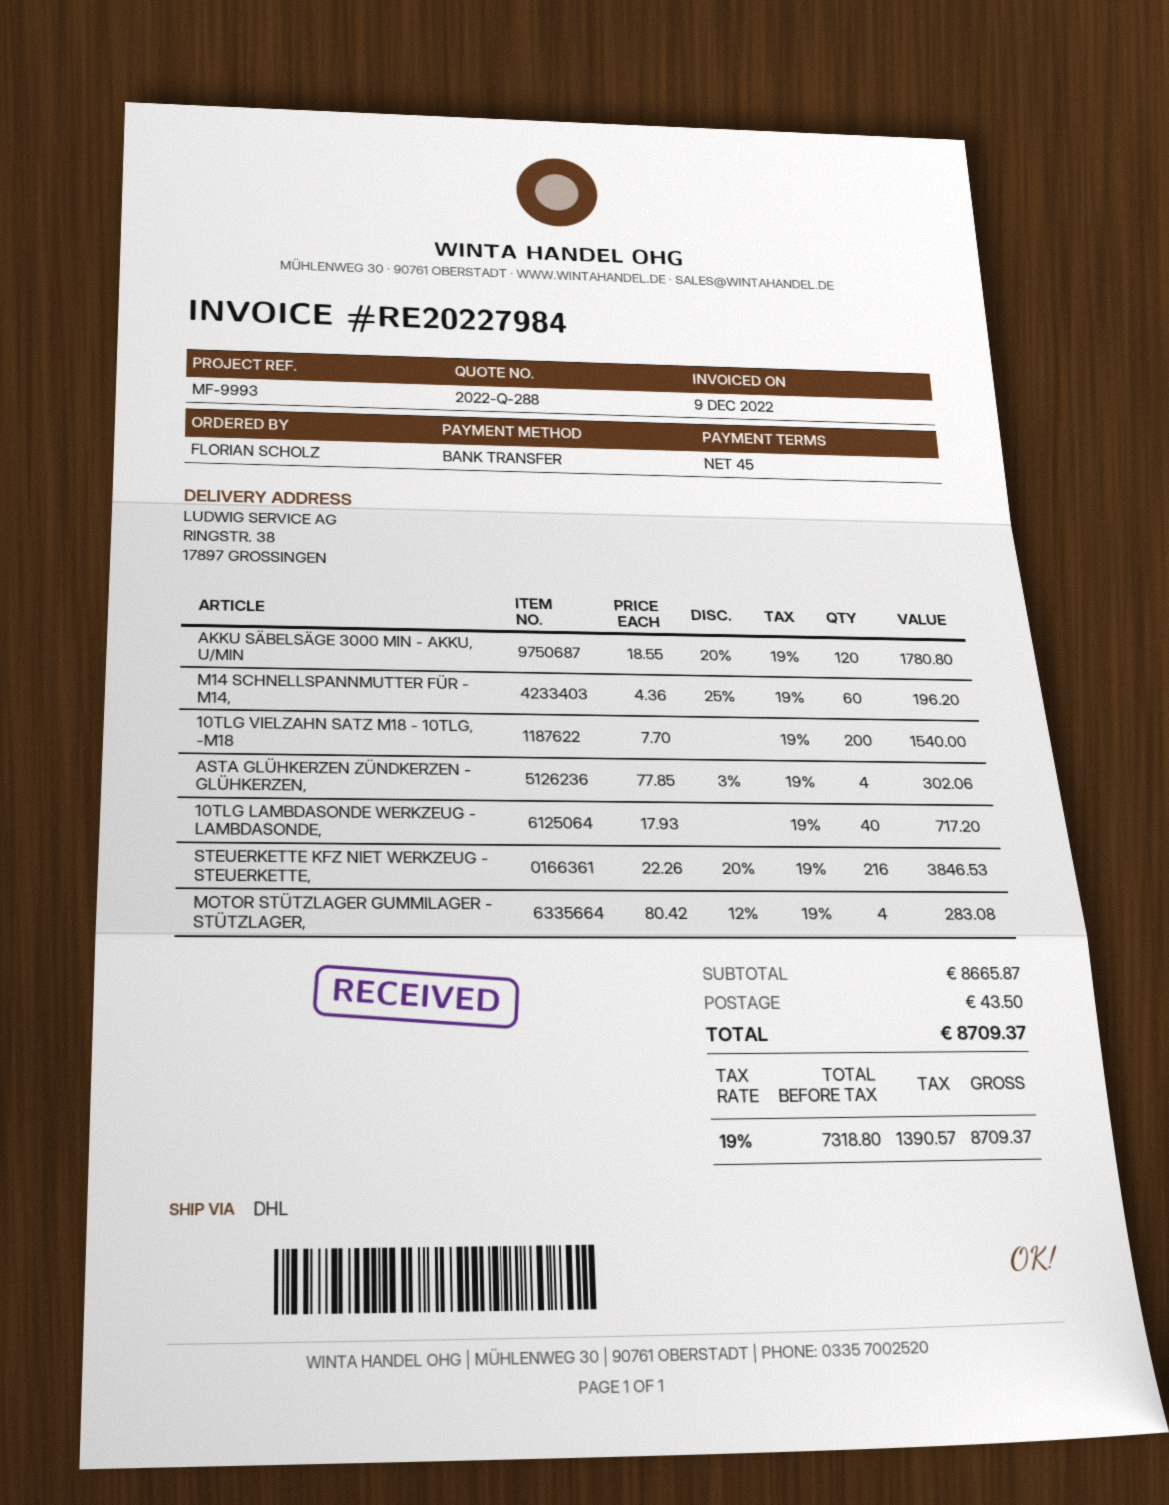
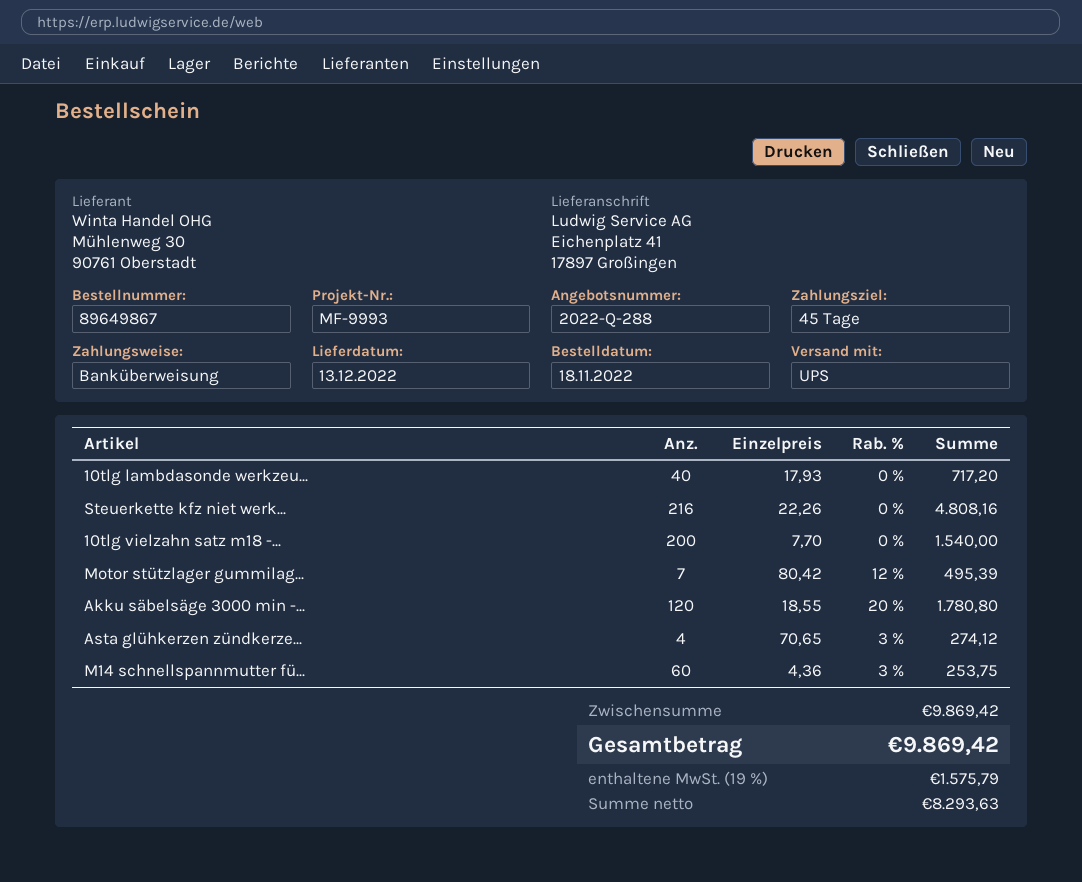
shipping method: DHL -> UPS
ship to: RINGSTR. 38, 17897 GROSSINGEN -> Eichenplatz 41, 17897 Großingen
M14 SCHNELLSPANNMUTTER FÜR - M14,: 60 x 4.36 - 25% = 196.20 -> 60 x 4.36 - 3% = 253.75
ASTA GLÜHKERZEN ZÜNDKERZEN - GLÜHKERZEN,: 4 x 77.85 - 3% = 302.06 -> 4 x 70.65 - 3% = 274.12
STEUERKETTE KFZ NIET WERKZEUG - STEUERKETTE,: 216 x 22.26 - 20% = 3846.53 -> 216 x 22.26 = 4808.16
MOTOR STÜTZLAGER GUMMILAGER - STÜTZLAGER,: 4 x 80.42 - 12% = 283.08 -> 7 x 80.42 - 12% = 495.39
subtotal: 8665.87 -> 9869.42
shipping: 43.50 -> none
net: 7318.80 -> 8293.63
tax: 19% = 1390.57 -> 19% = 1575.79
total: 8709.37 -> 9869.42

